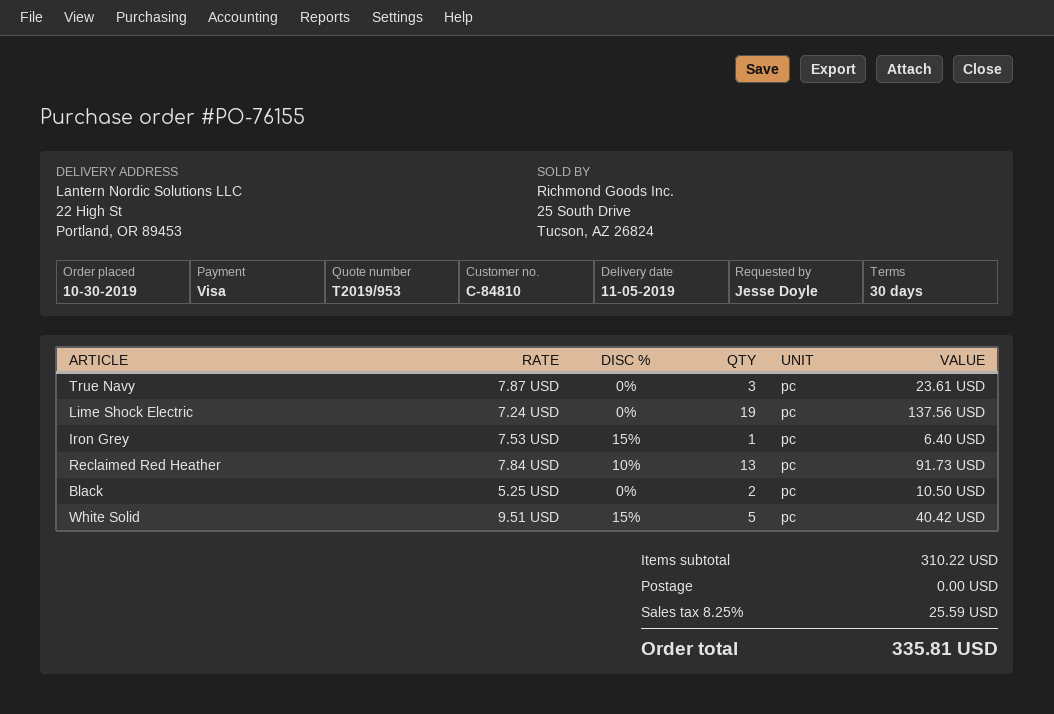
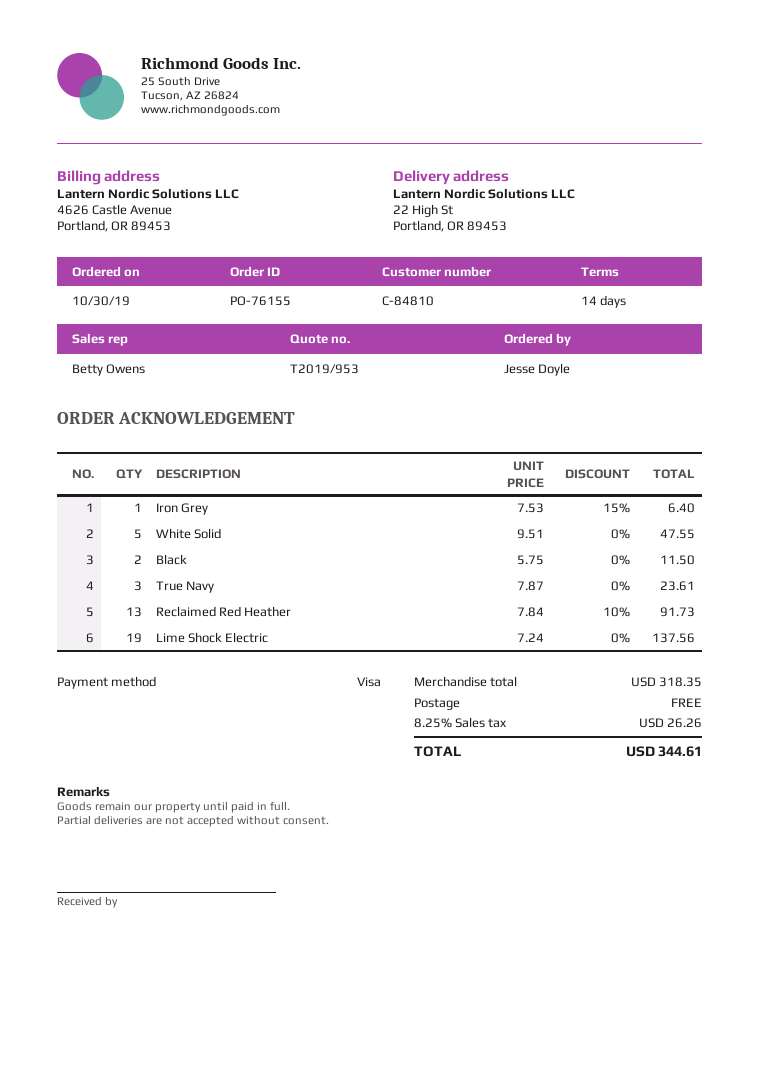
payment terms: 30 days -> 14 days
Black: 2 x 5.25 = 10.50 -> 2 x 5.75 = 11.50
White Solid: 5 x 9.51 - 15% = 40.42 -> 5 x 9.51 = 47.55
subtotal: 310.22 -> 318.35
tax: 8.25% = 25.59 -> 8.25% = 26.26
total: 335.81 -> 344.61

